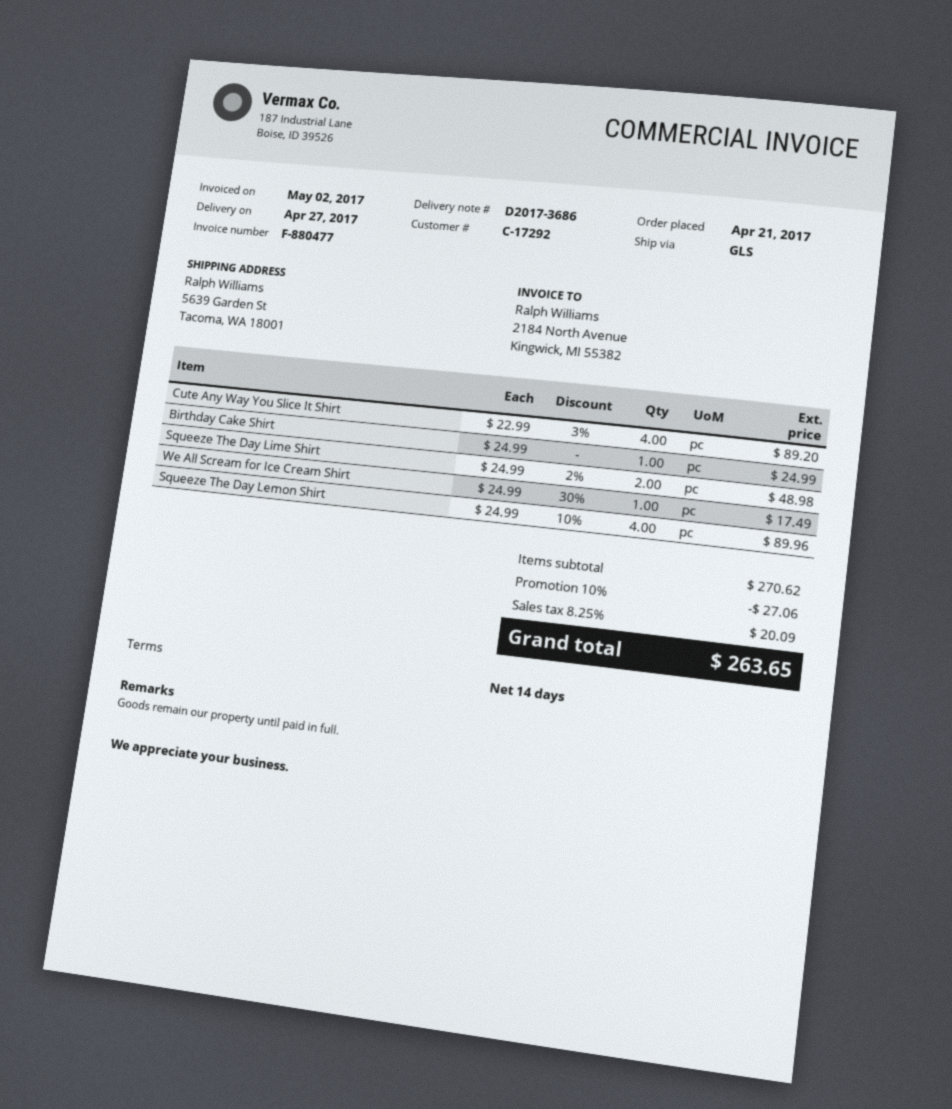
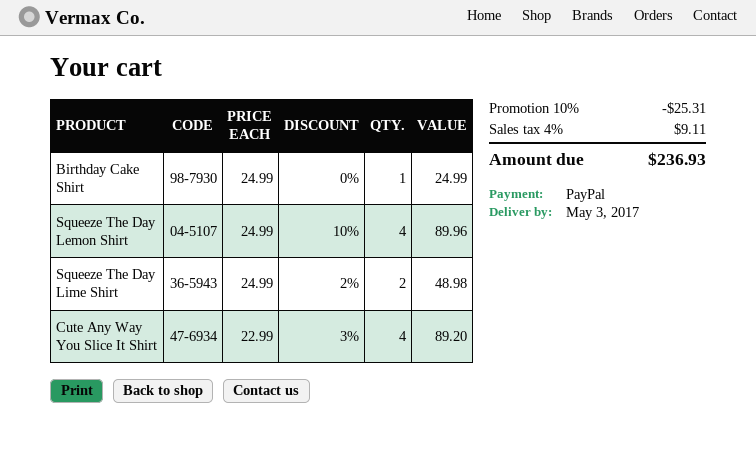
delivery date: 2017-04-27 -> 2017-05-03
We All Scream for Ice Cream Shirt: 1 x 24.99 - 30% = 17.49 -> none
discount: 10% = 27.06 -> 10% = 25.31
tax: 8.25% = 20.09 -> 4% = 9.11
total: 263.65 -> 236.93

